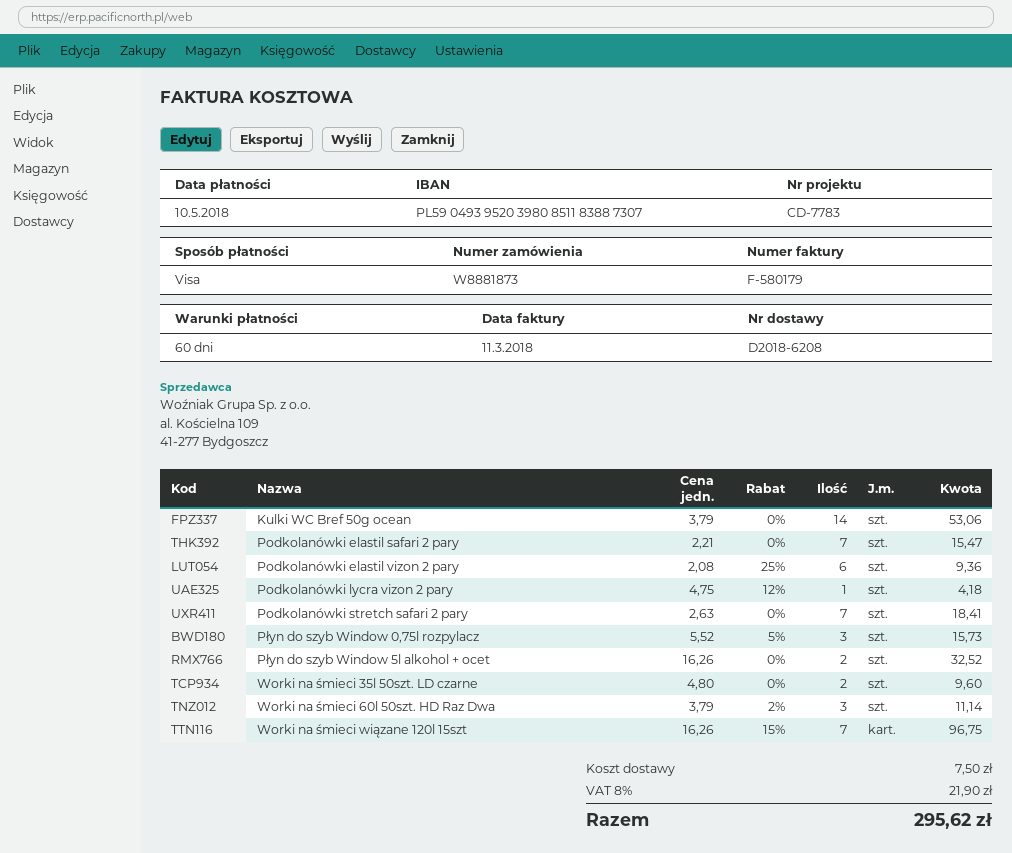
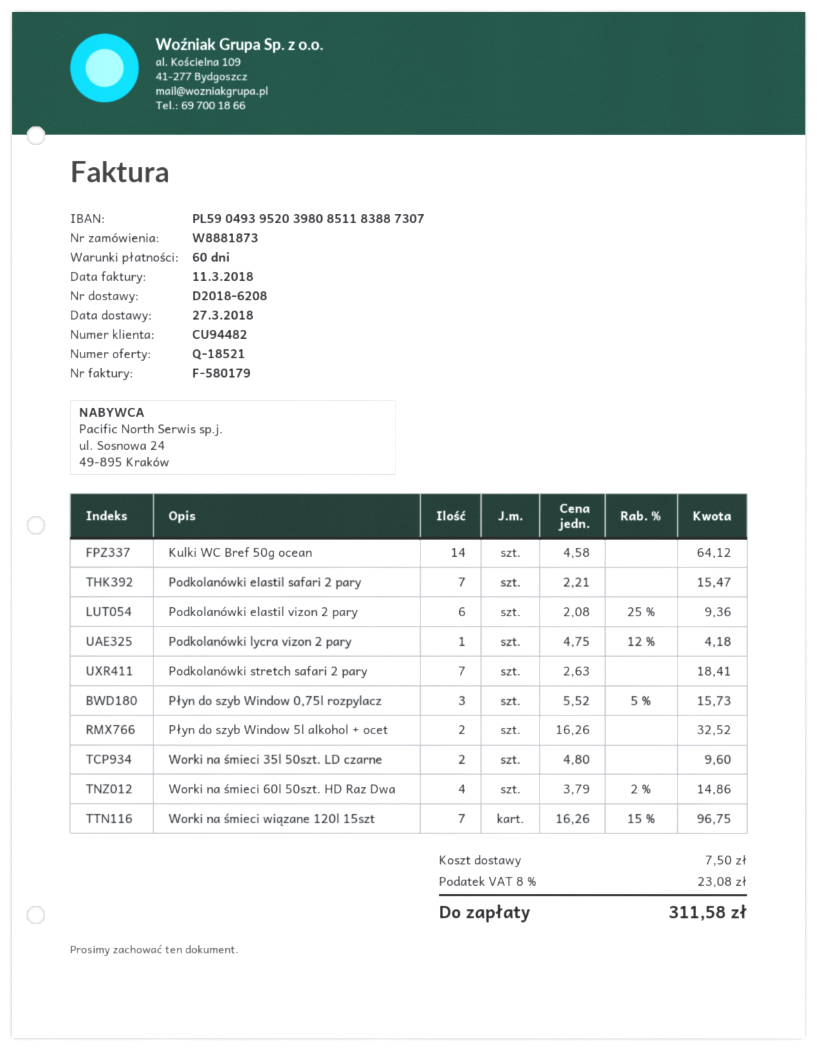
Kulki WC Bref 50g ocean: 14 x 3.79 = 53.06 -> 14 x 4.58 = 64.12
Worki na śmieci 60l 50szt. HD Raz Dwa: 3 x 3.79 - 2% = 11.14 -> 4 x 3.79 - 2% = 14.86
tax: 8% = 21.90 -> 8% = 23.08
total: 295.62 -> 311.58

